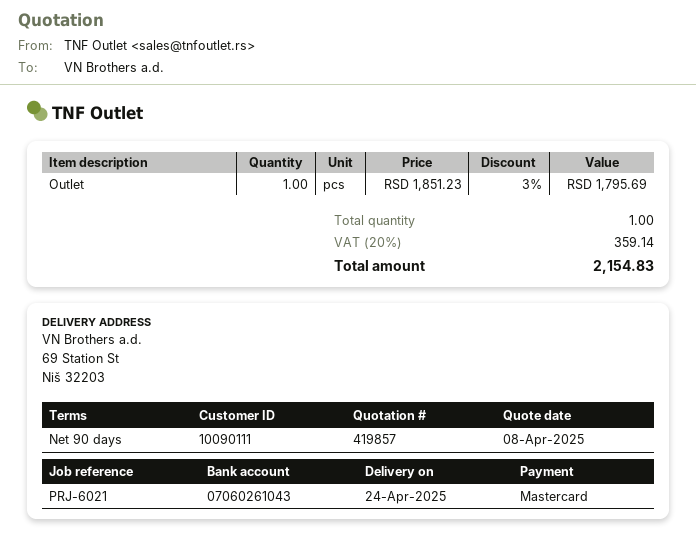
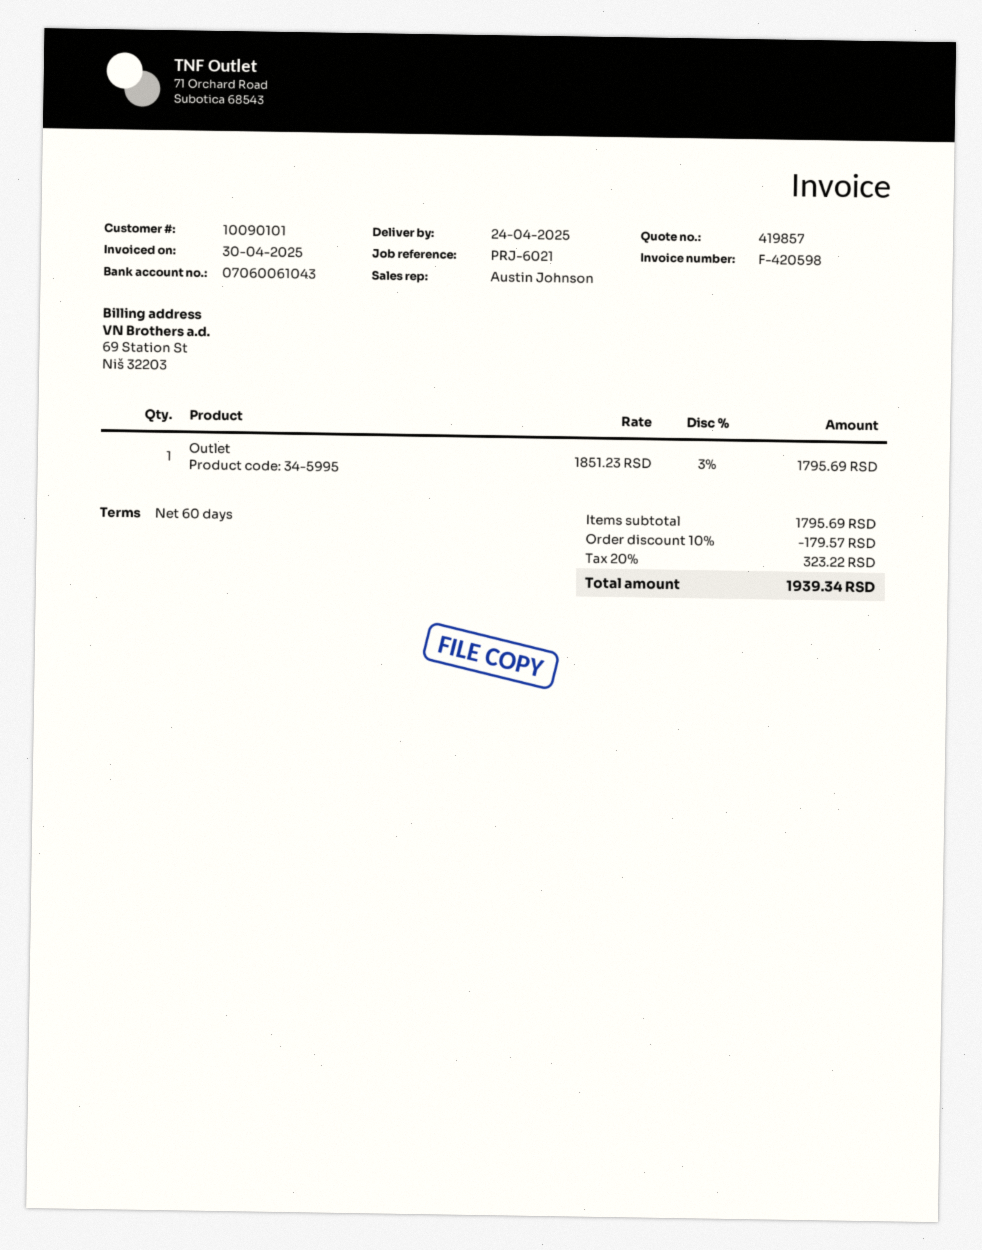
payment terms: 90 days -> 60 days
customer number: 10090111 -> 10090101
bank account: 07060261043 -> 07060061043
discount: none -> 10% = 179.57
tax: 20% = 359.14 -> 20% = 323.22
total: 2154.83 -> 1939.34

